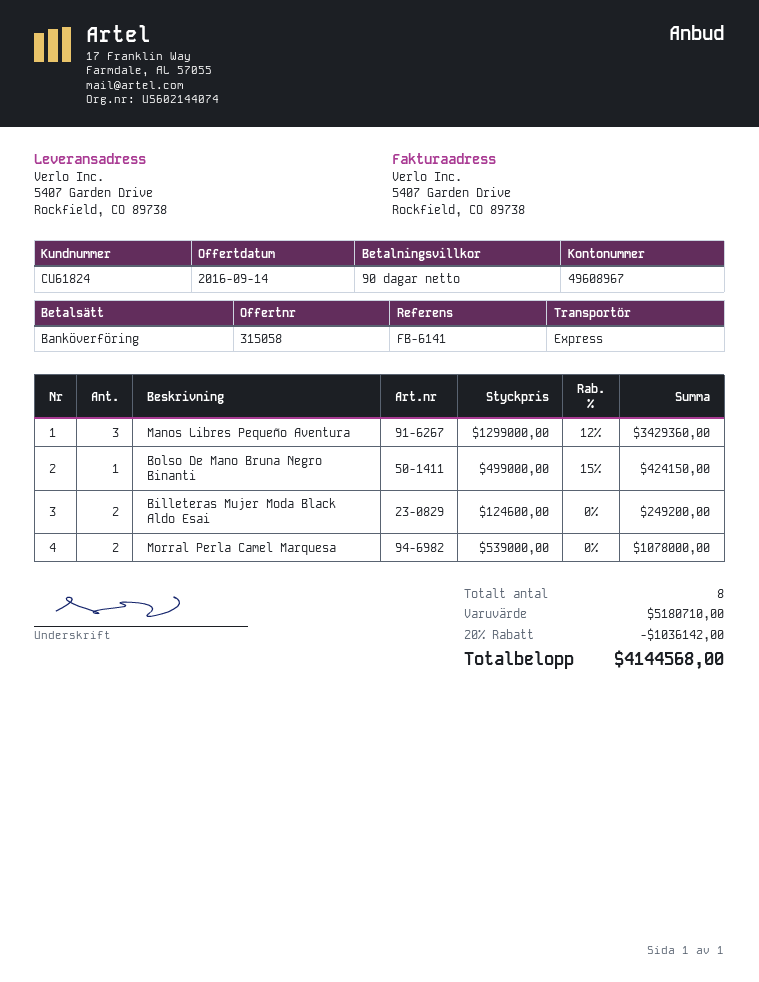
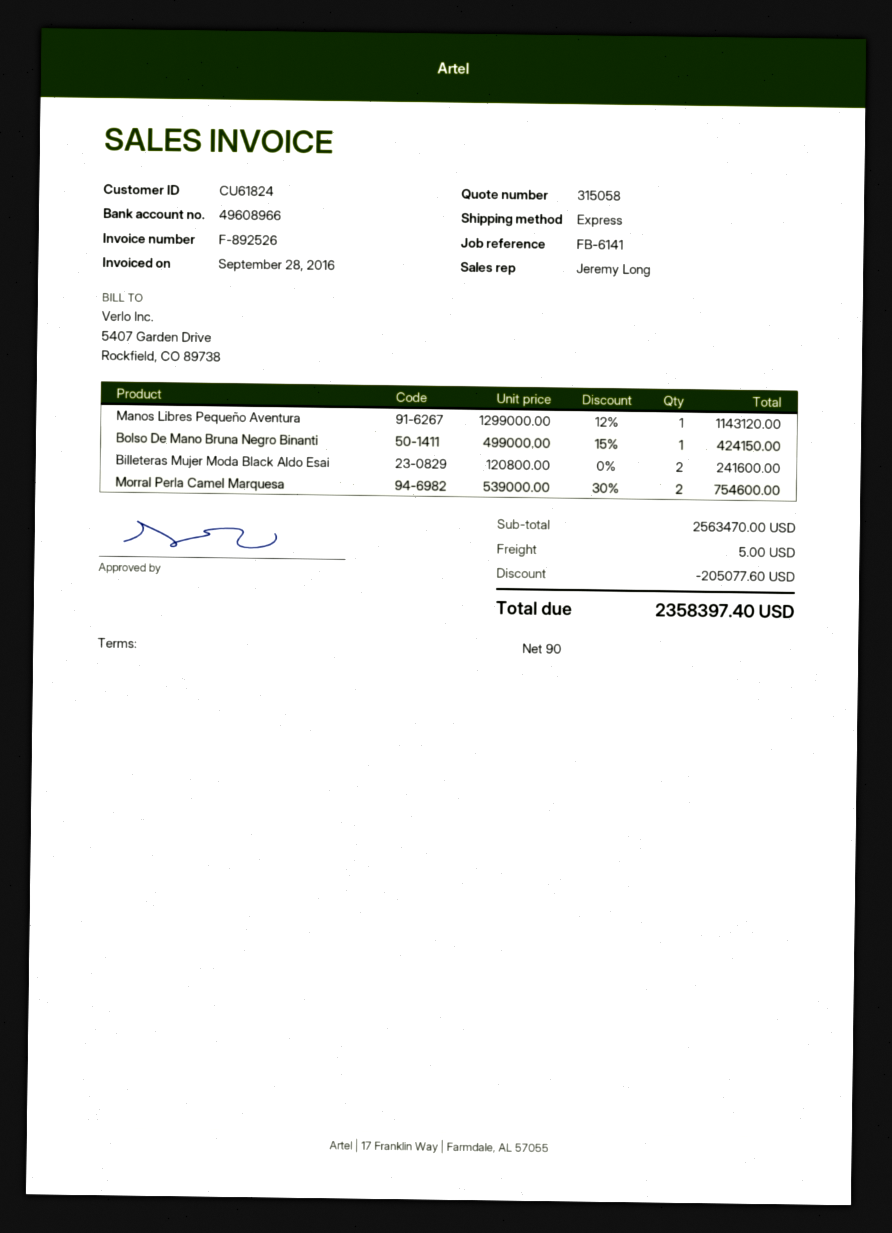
bank account: 49608967 -> 49608966
Manos Libres Pequeño Aventura: 3 x 1299000.00 - 12% = 3429360.00 -> 1 x 1299000.00 - 12% = 1143120.00
Billeteras Mujer Moda Black Aldo Esai: 2 x 124600.00 = 249200.00 -> 2 x 120800.00 = 241600.00
Morral Perla Camel Marquesa: 2 x 539000.00 = 1078000.00 -> 2 x 539000.00 - 30% = 754600.00
subtotal: 5180710.00 -> 2563470.00
discount: 1036142.00 -> 205077.60
shipping: none -> 5.00
total: 4144568.00 -> 2358397.40

